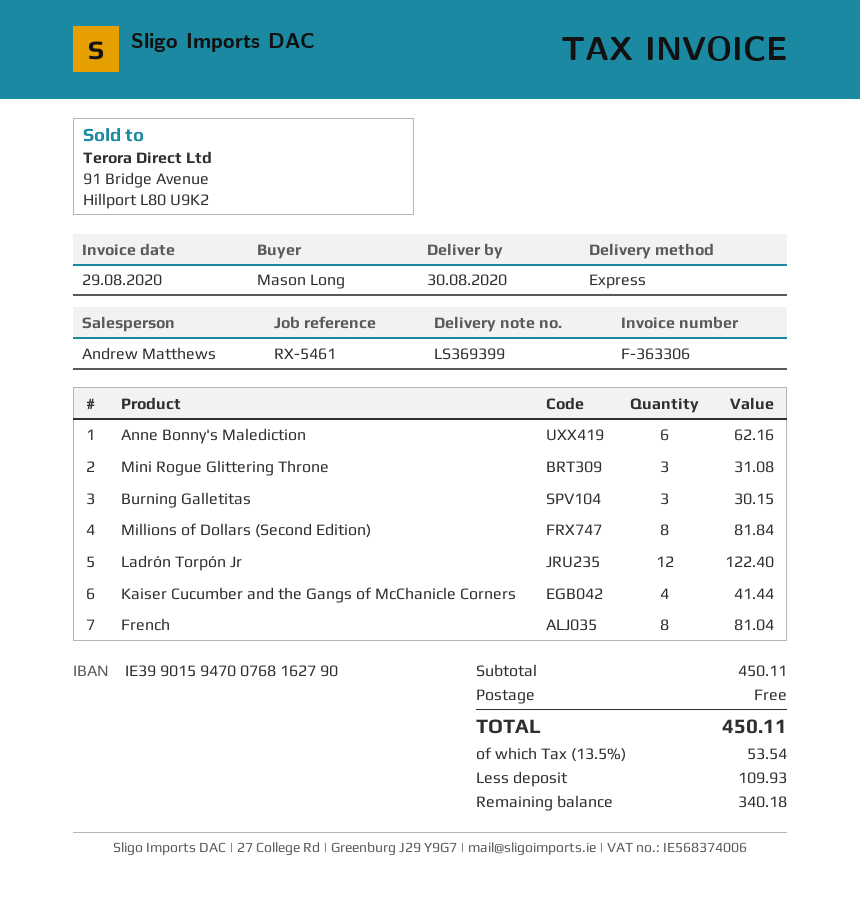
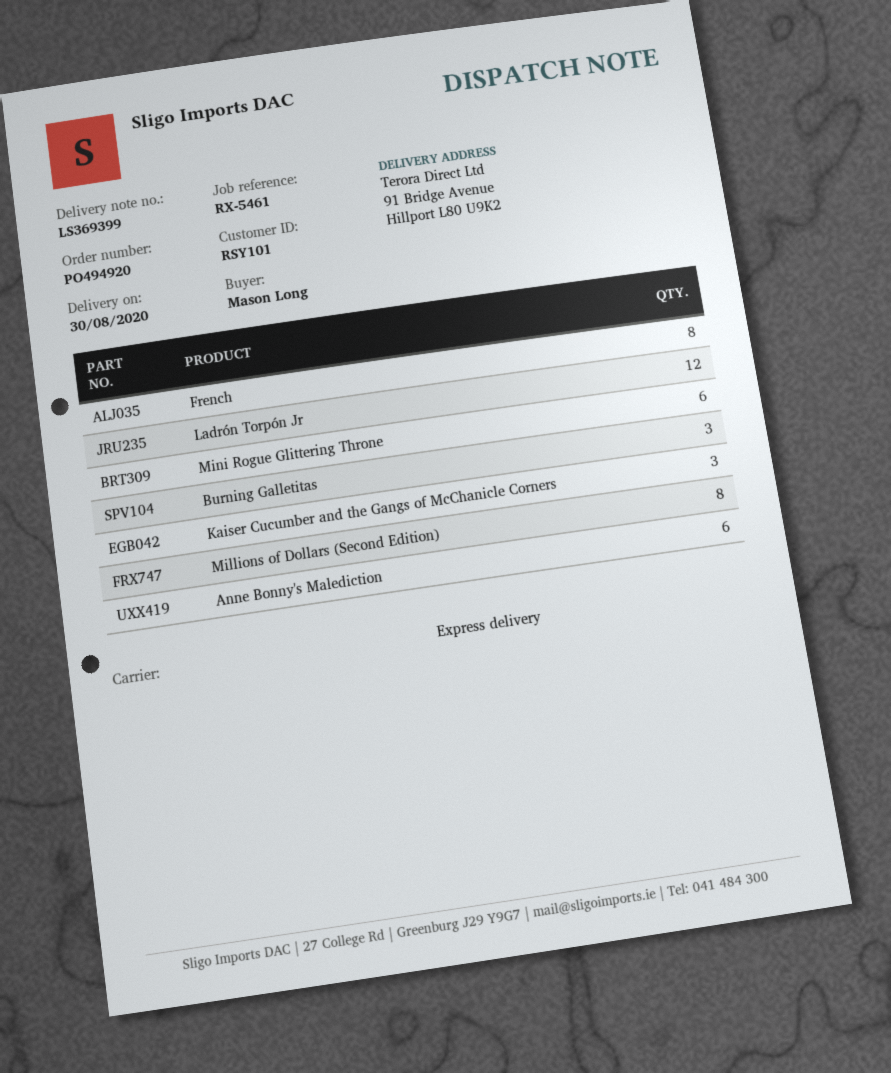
Mini Rogue Glittering Throne: 3 -> 6
Kaiser Cucumber and the Gangs of McChanicle Corners: 4 -> 3

